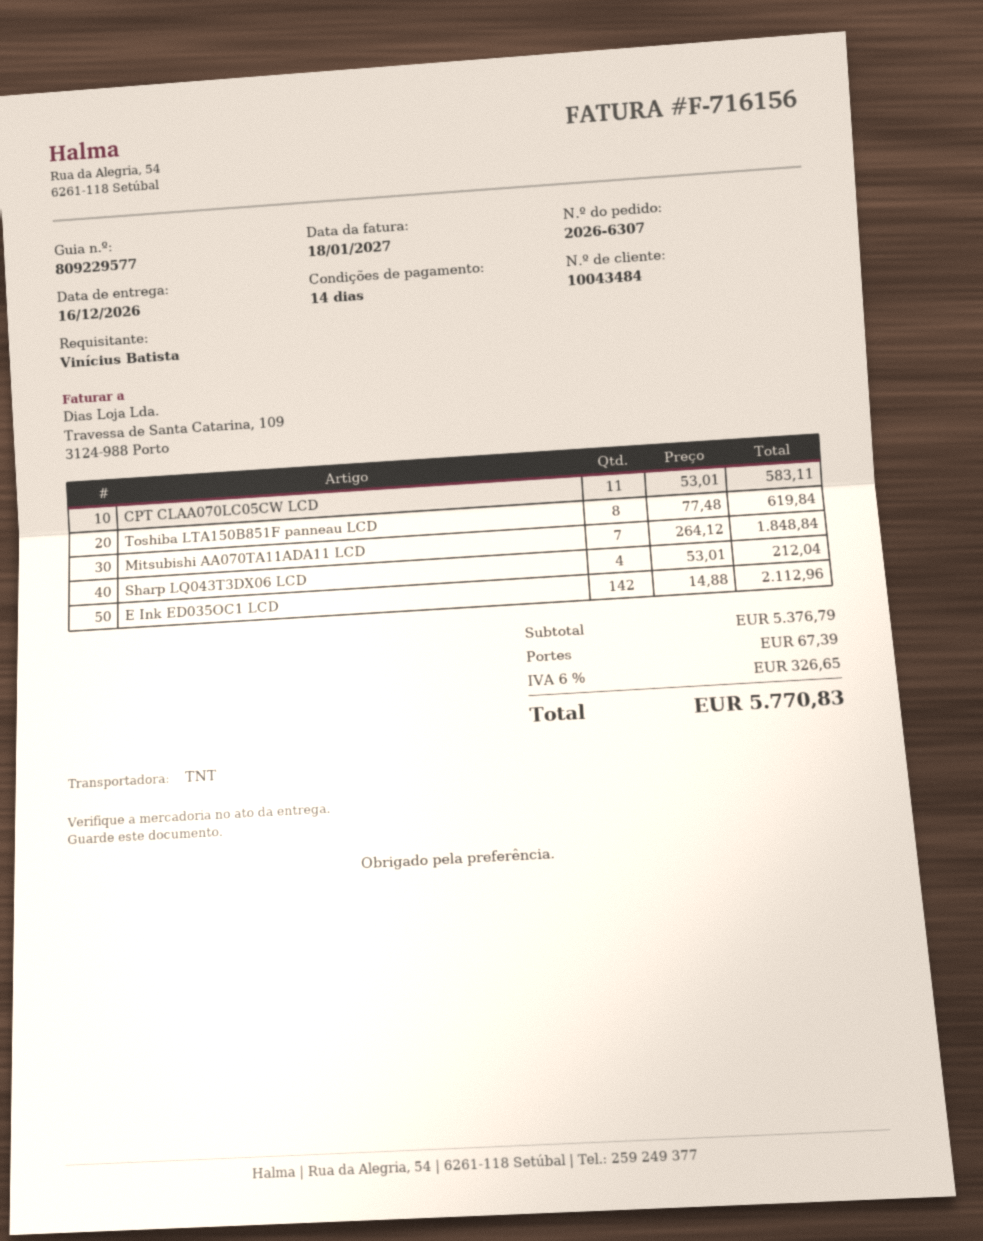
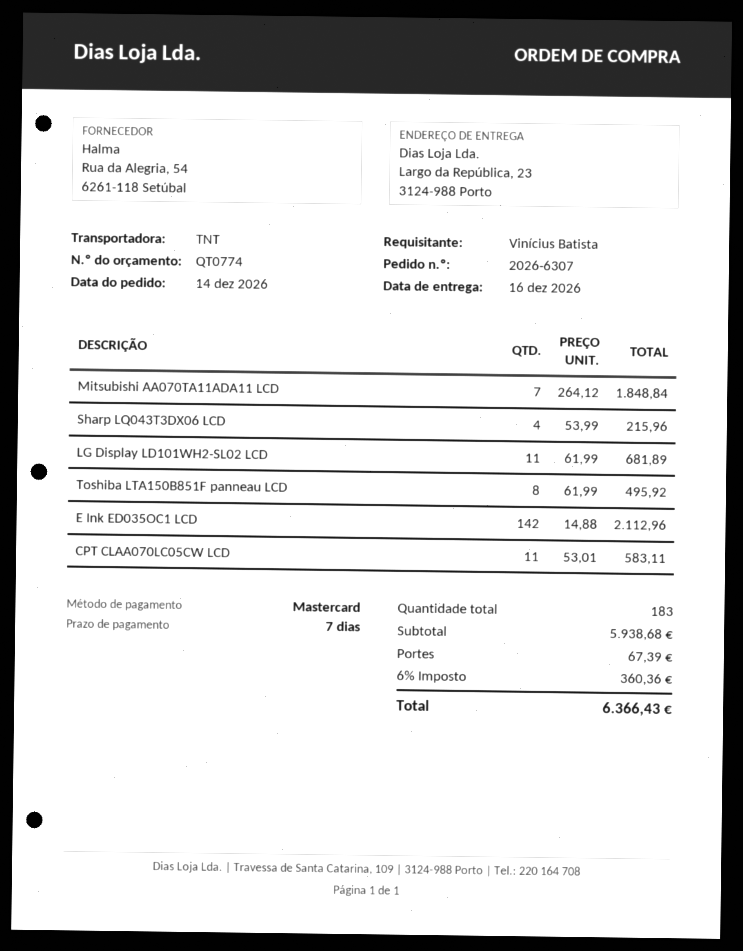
payment terms: 14 days -> 7 days
Toshiba LTA150B851F panneau LCD: 8 x 77.48 = 619.84 -> 8 x 61.99 = 495.92
Sharp LQ043T3DX06 LCD: 4 x 53.01 = 212.04 -> 4 x 53.99 = 215.96
LG Display LD101WH2-SL02 LCD: none -> 11 x 61.99 = 681.89
subtotal: 5376.79 -> 5938.68
tax: 6% = 326.65 -> 6% = 360.36
total: 5770.83 -> 6366.43

